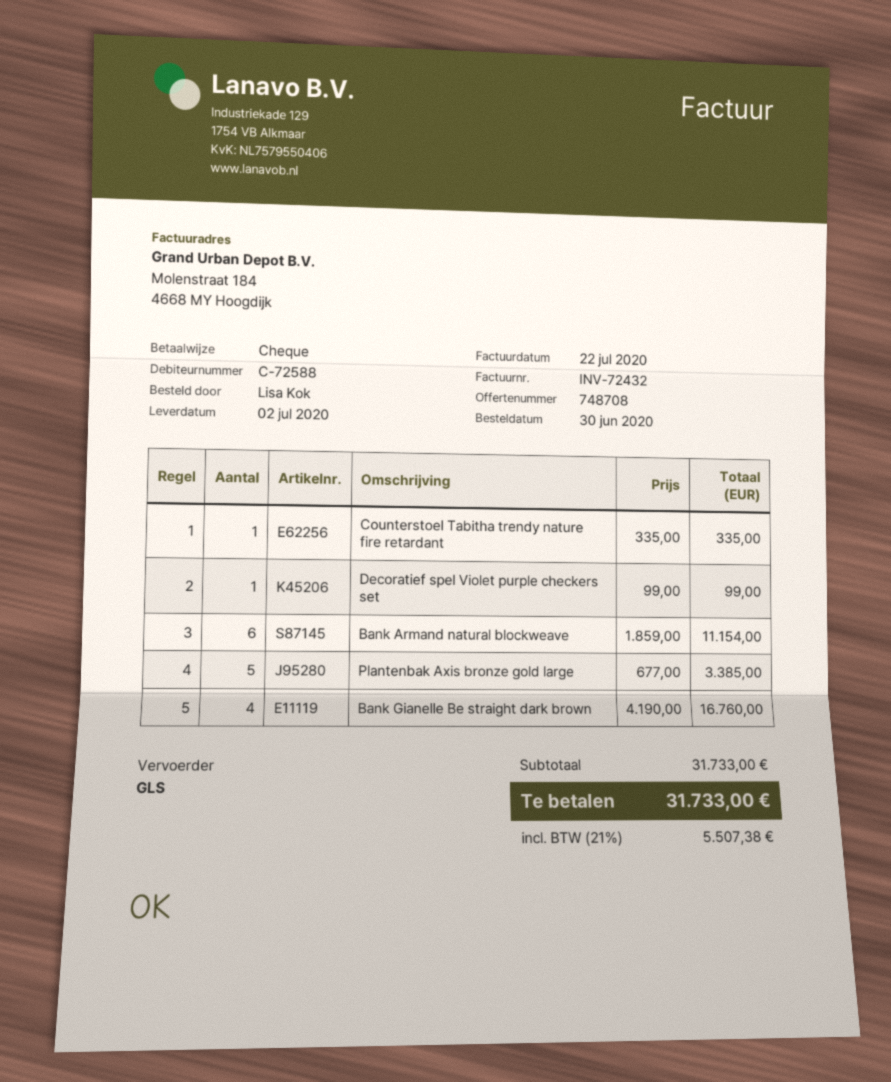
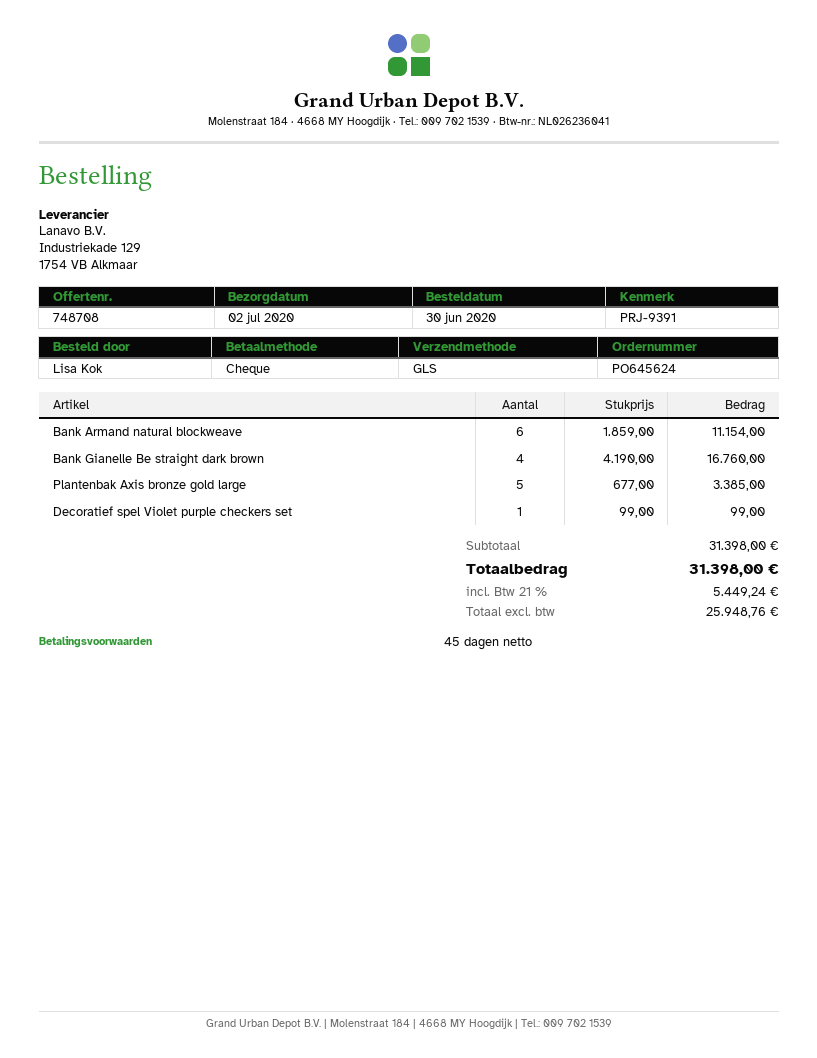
Counterstoel Tabitha trendy nature fire retardant: 1 x 335.00 = 335.00 -> none
subtotal: 31733.00 -> 31398.00
tax: 21% = 5507.38 -> 21% = 5449.24
total: 31733.00 -> 31398.00

